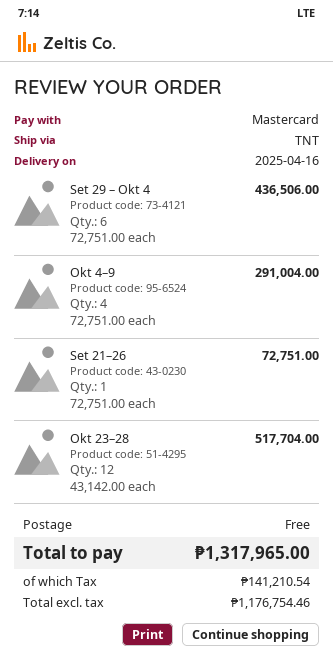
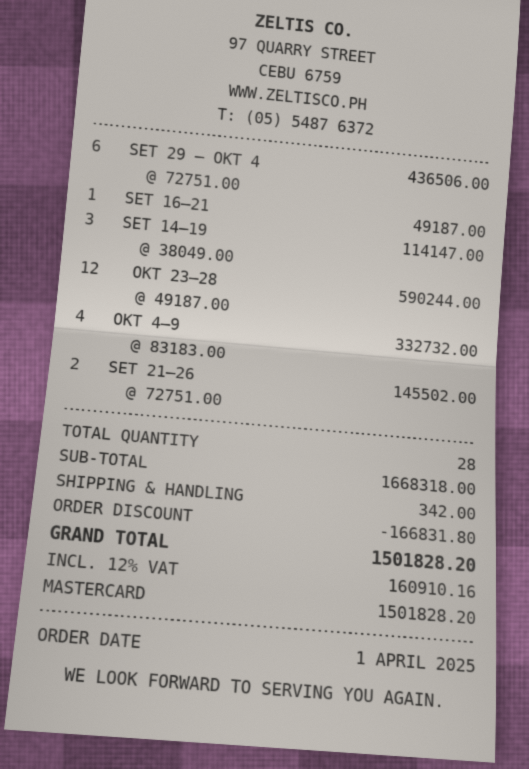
Okt 4–9: 4 x 72751.00 = 291004.00 -> 4 x 83183.00 = 332732.00
Set 21–26: 1 x 72751.00 = 72751.00 -> 2 x 72751.00 = 145502.00
Okt 23–28: 12 x 43142.00 = 517704.00 -> 12 x 49187.00 = 590244.00
SET 16–21: none -> 1 x 49187.00 = 49187.00
SET 14–19: none -> 3 x 38049.00 = 114147.00
discount: none -> 166831.80
shipping: 0.00 -> 342.00
tax: 141210.54 -> 160910.16
total: 1317965.00 -> 1501828.20

